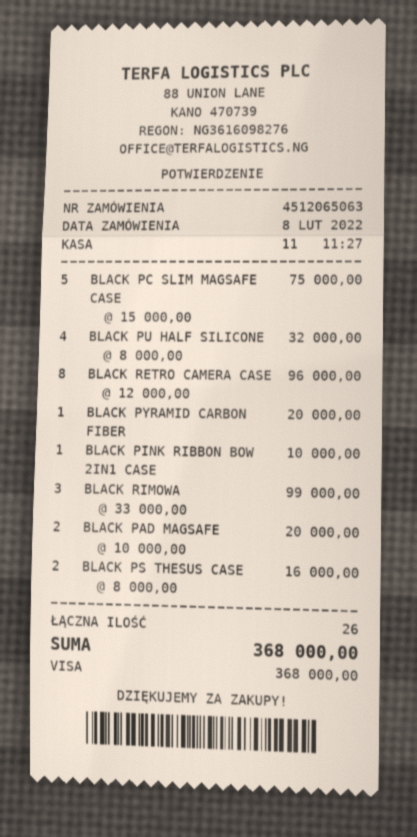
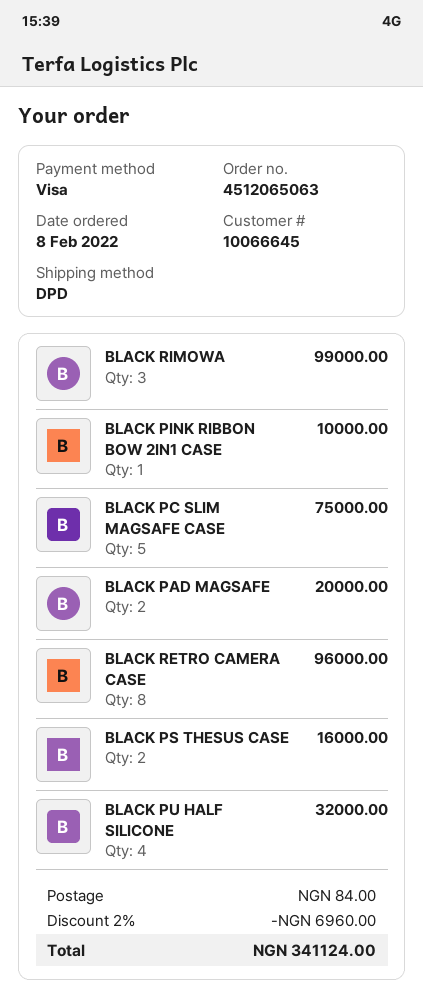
BLACK PYRAMID CARBON FIBER: 1 for 20000.00 -> none
discount: none -> 2% = 6960.00
shipping: none -> 84.00
total: 368000.00 -> 341124.00

